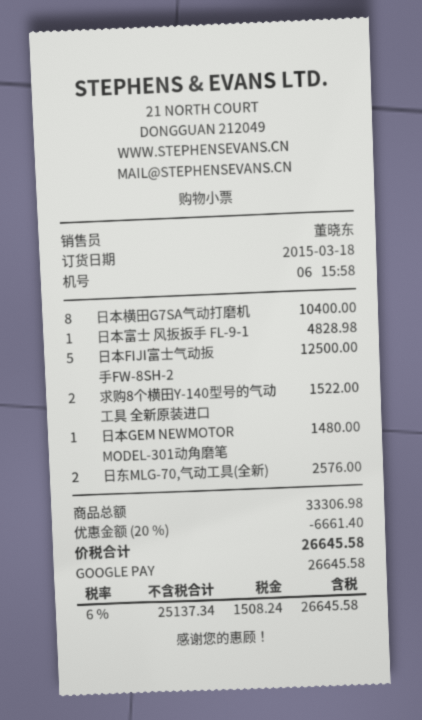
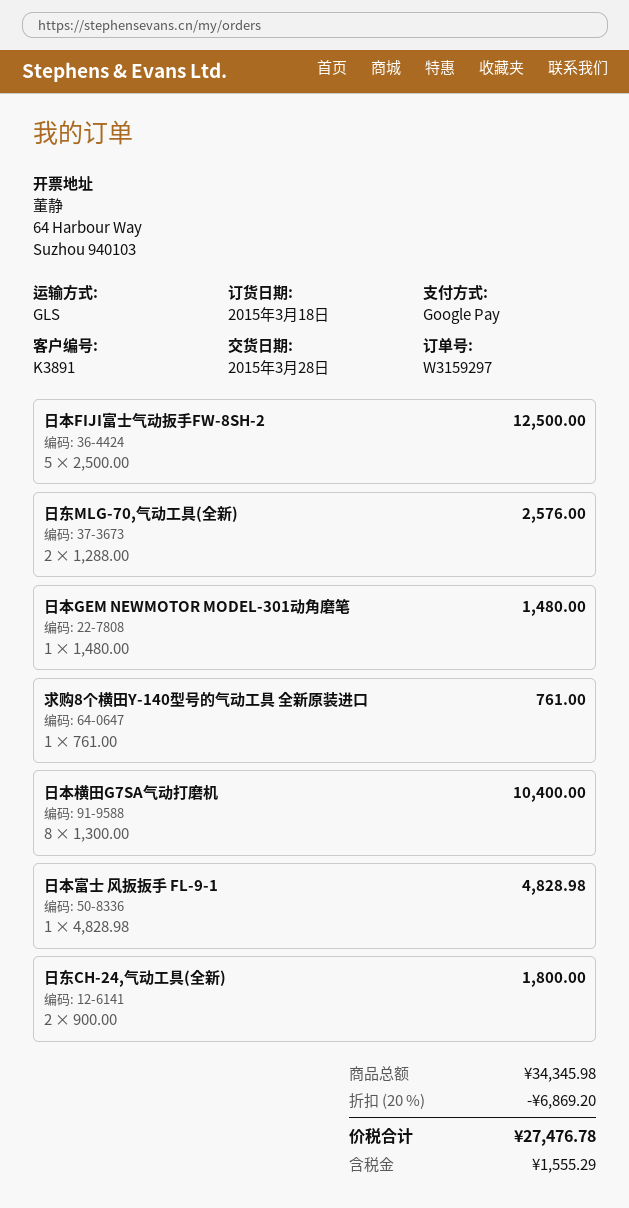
求购8个横田Y-140型号的气动工具 全新原装进口: 2 for 1522.00 -> 1 for 761.00
日东CH-24,气动工具(全新): none -> 2 for 1800.00
subtotal: 33306.98 -> 34345.98
discount: 20% = 6661.40 -> 20% = 6869.20
tax: 1508.24 -> 1555.29
total: 26645.58 -> 27476.78

